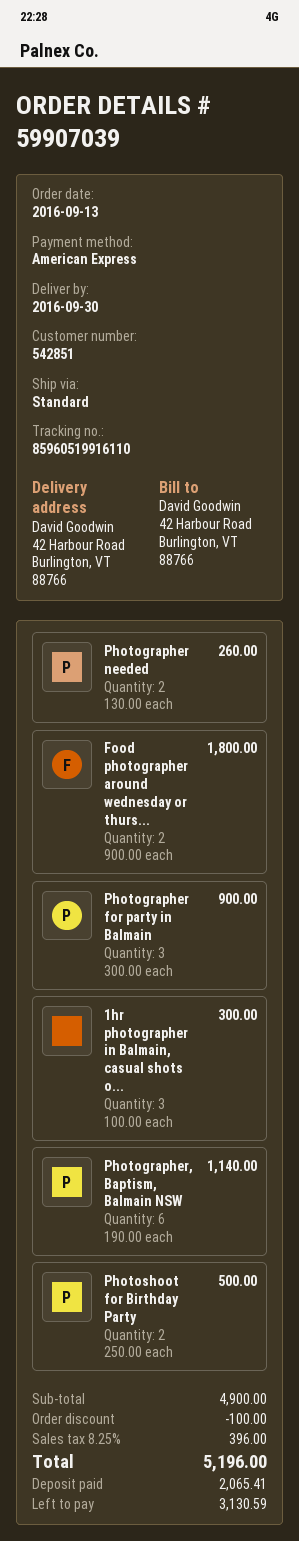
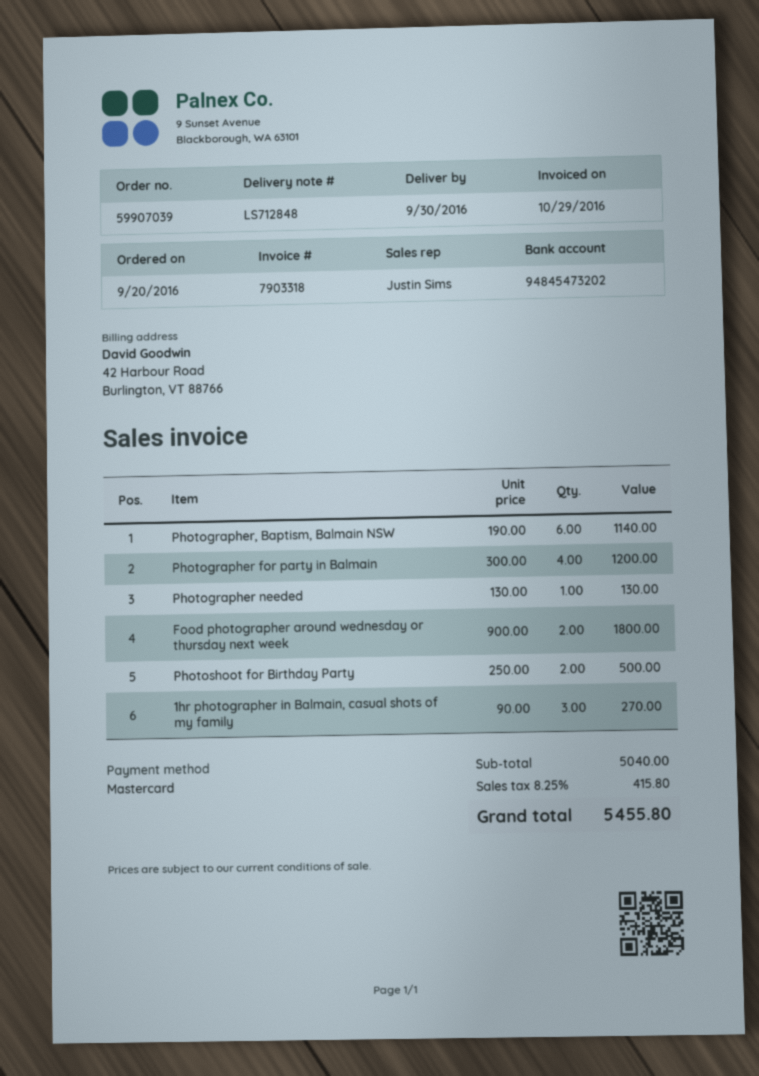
order date: 2016-09-13 -> 2016-09-20
payment method: American Express -> Mastercard
Photographer needed: 2 x 130.00 = 260.00 -> 1 x 130.00 = 130.00
Photographer for party in Balmain: 3 x 300.00 = 900.00 -> 4 x 300.00 = 1200.00
1hr photographer in Balmain, casual shots o...: 3 x 100.00 = 300.00 -> 3 x 90.00 = 270.00
subtotal: 4900.00 -> 5040.00
discount: 100.00 -> none
tax: 8.25% = 396.00 -> 8.25% = 415.80
total: 5196.00 -> 5455.80

